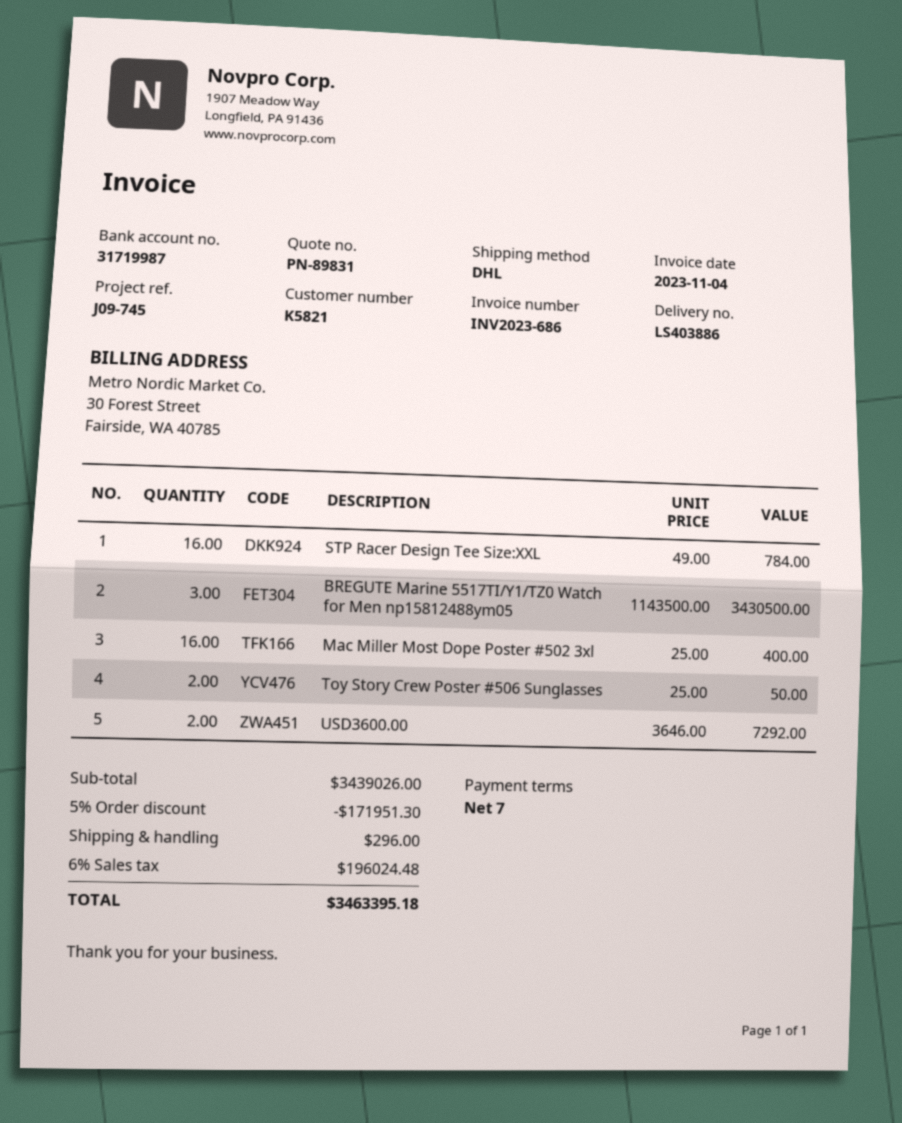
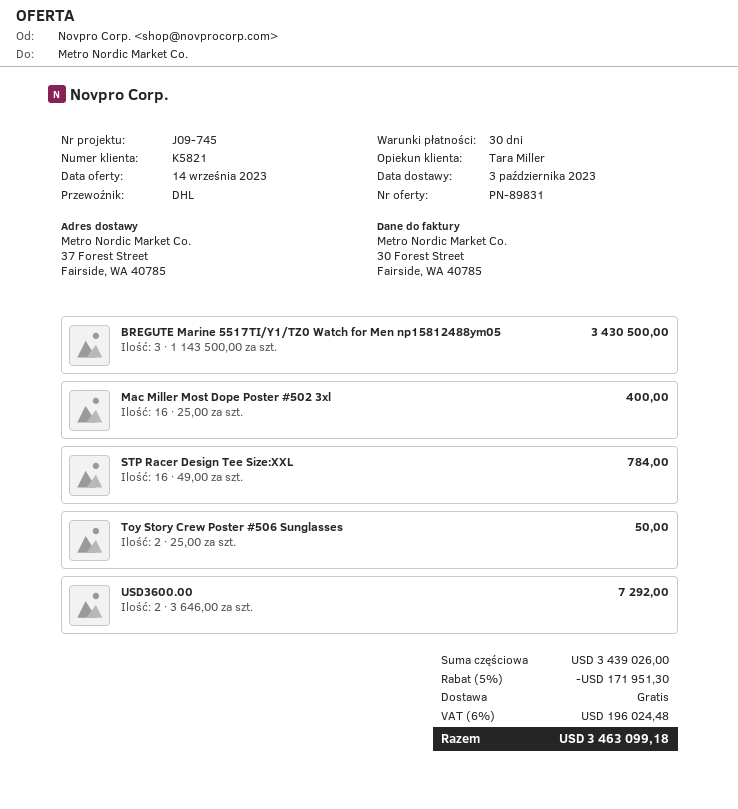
payment terms: 7 days -> 30 days
shipping: 296.00 -> 0.00
total: 3463395.18 -> 3463099.18

